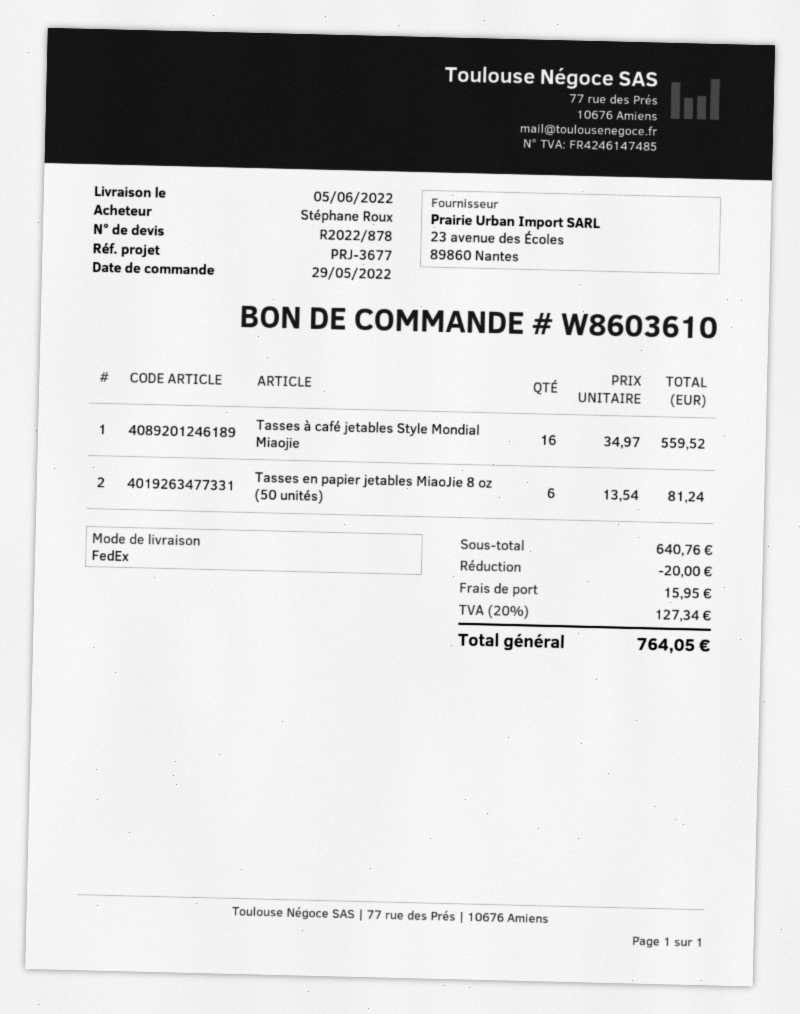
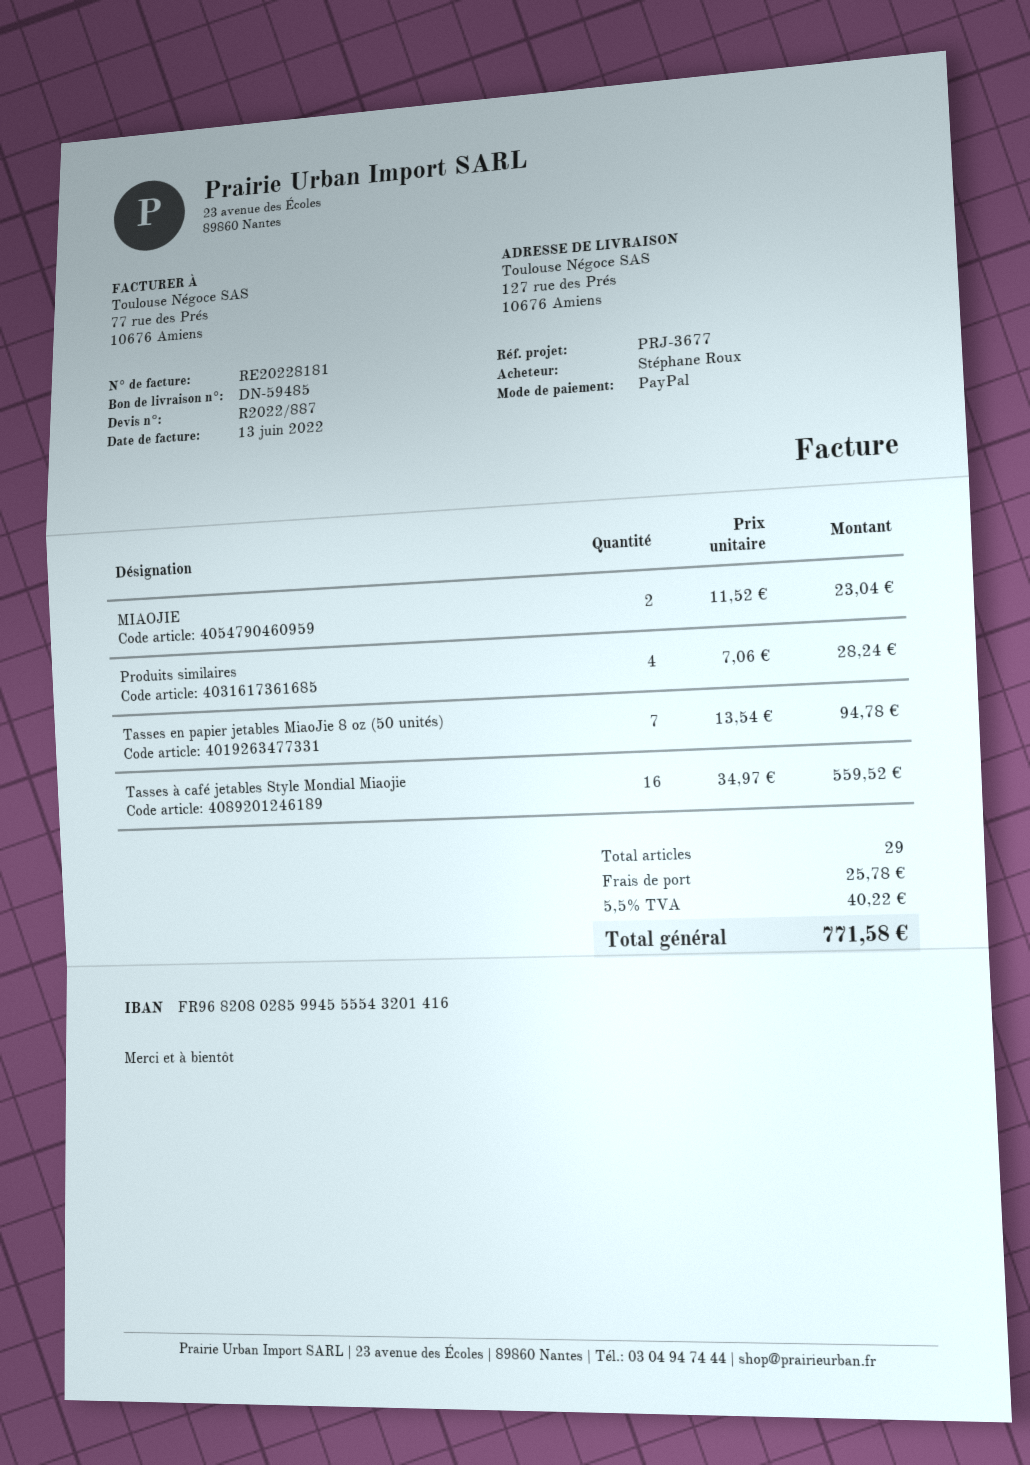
quote number: R2022/878 -> R2022/887
Tasses en papier jetables MiaoJie 8 oz (50 unités): 6 x 13.54 = 81.24 -> 7 x 13.54 = 94.78
MIAOJIE: none -> 2 x 11.52 = 23.04
Produits similaires: none -> 4 x 7.06 = 28.24
discount: 20.00 -> none
shipping: 15.95 -> 25.78
tax: 20% = 127.34 -> 5.5% = 40.22
total: 764.05 -> 771.58

